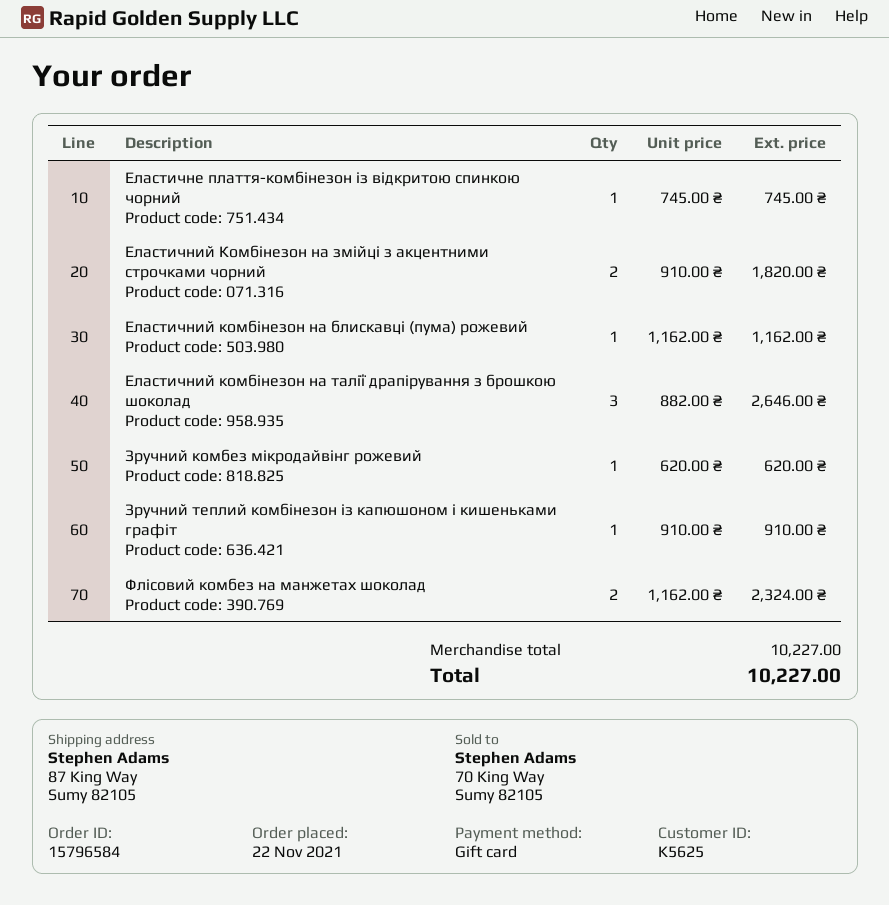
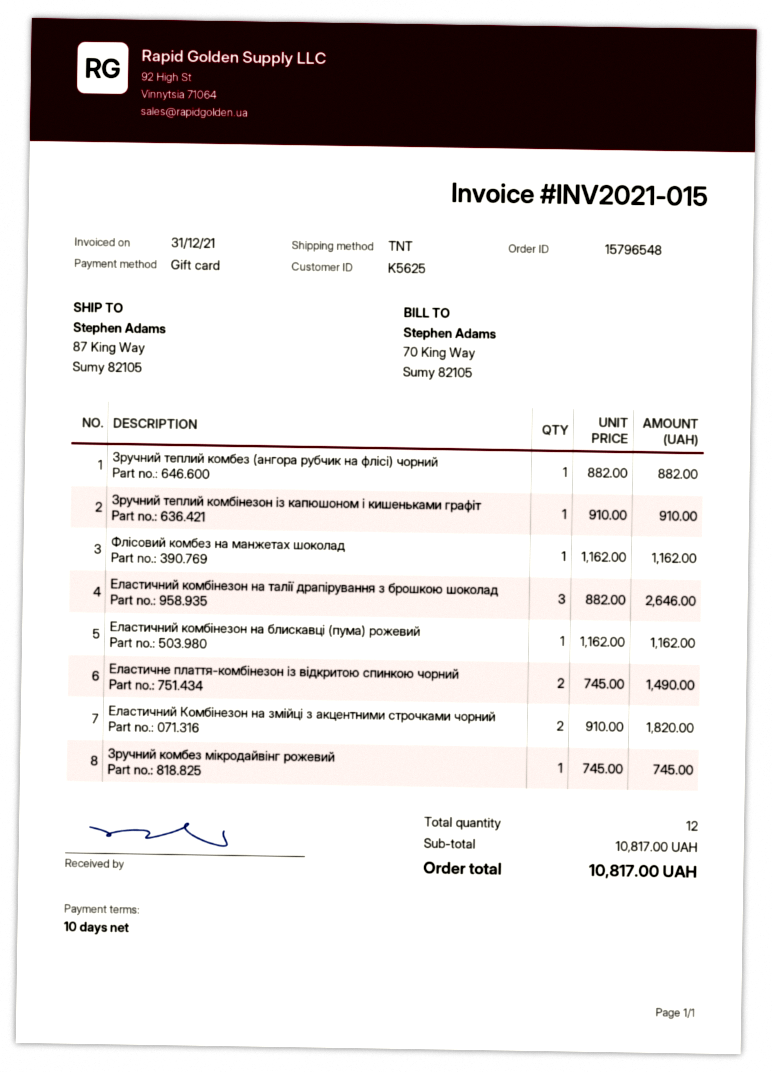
order number: 15796584 -> 15796548
Еластичне плаття-комбінезон із відкритою спинкою чорний: 1 x 745.00 = 745.00 -> 2 x 745.00 = 1490.00
Зручний комбез мікродайвінг рожевий: 1 x 620.00 = 620.00 -> 1 x 745.00 = 745.00
Флісовий комбез на манжетах шоколад: 2 x 1162.00 = 2324.00 -> 1 x 1162.00 = 1162.00
Зручний теплий комбез (ангора рубчик на флісі) чорний: none -> 1 x 882.00 = 882.00
subtotal: 10227.00 -> 10817.00
total: 10227.00 -> 10817.00

